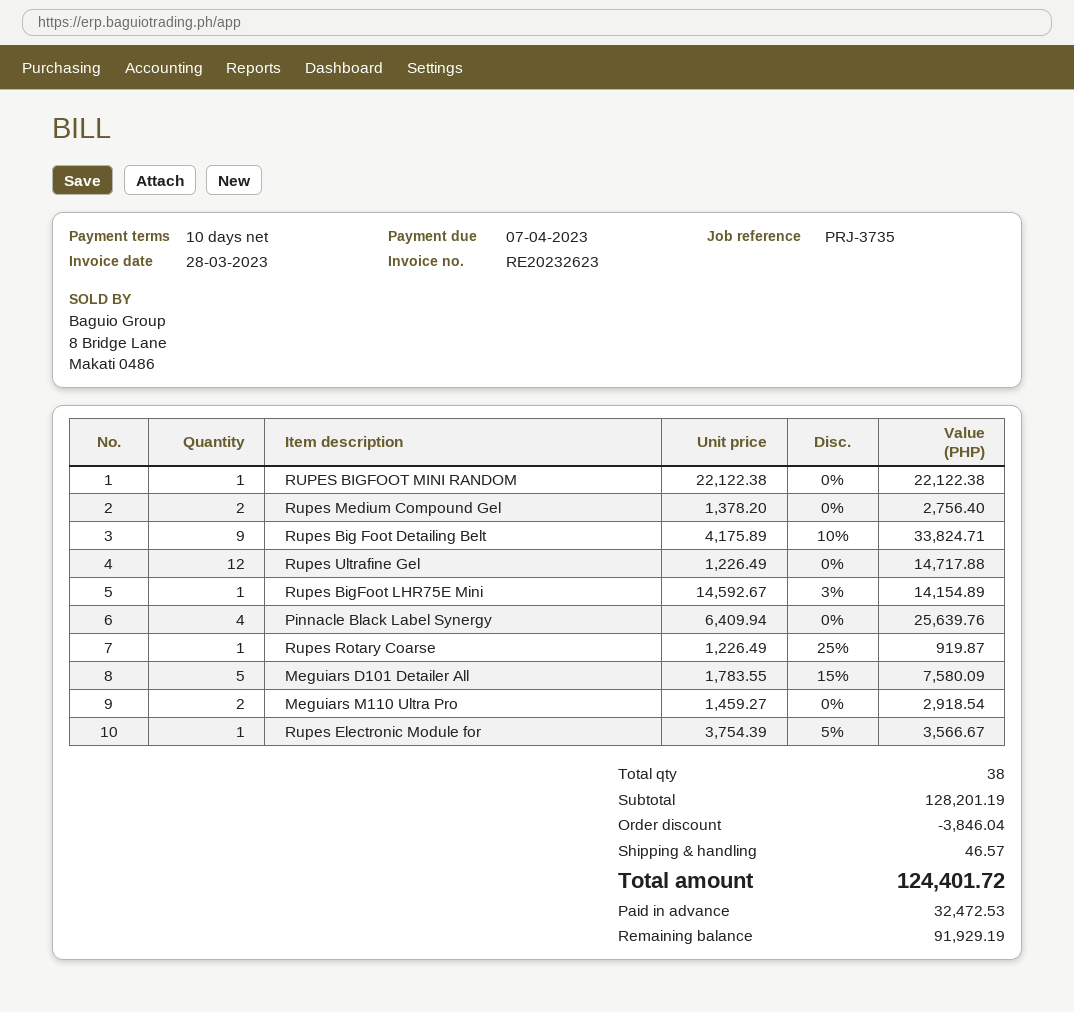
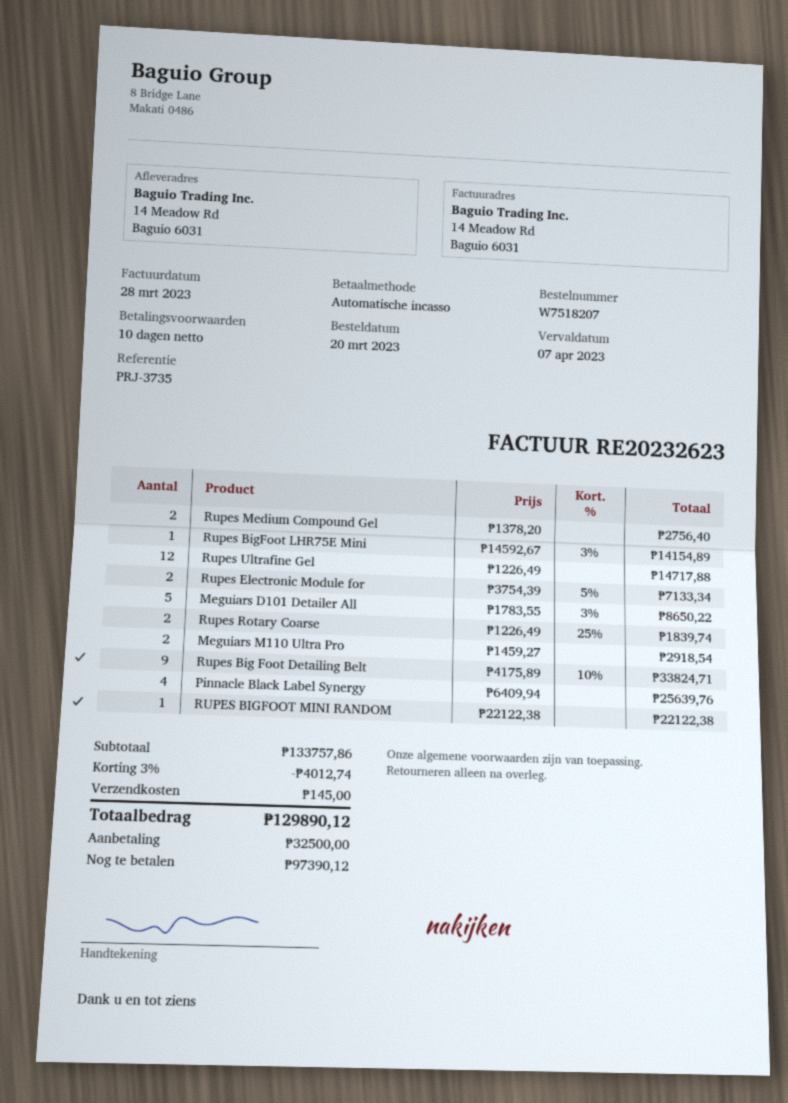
Rupes Rotary Coarse: 1 x 1226.49 - 25% = 919.87 -> 2 x 1226.49 - 25% = 1839.74
Meguiars D101 Detailer All: 5 x 1783.55 - 15% = 7580.09 -> 5 x 1783.55 - 3% = 8650.22
Rupes Electronic Module for: 1 x 3754.39 - 5% = 3566.67 -> 2 x 3754.39 - 5% = 7133.34
subtotal: 128201.19 -> 133757.86
discount: 3846.04 -> 4012.74
shipping: 46.57 -> 145.00
total: 124401.72 -> 129890.12
deposit: 32472.53 -> 32500.00
balance: 91929.19 -> 97390.12

